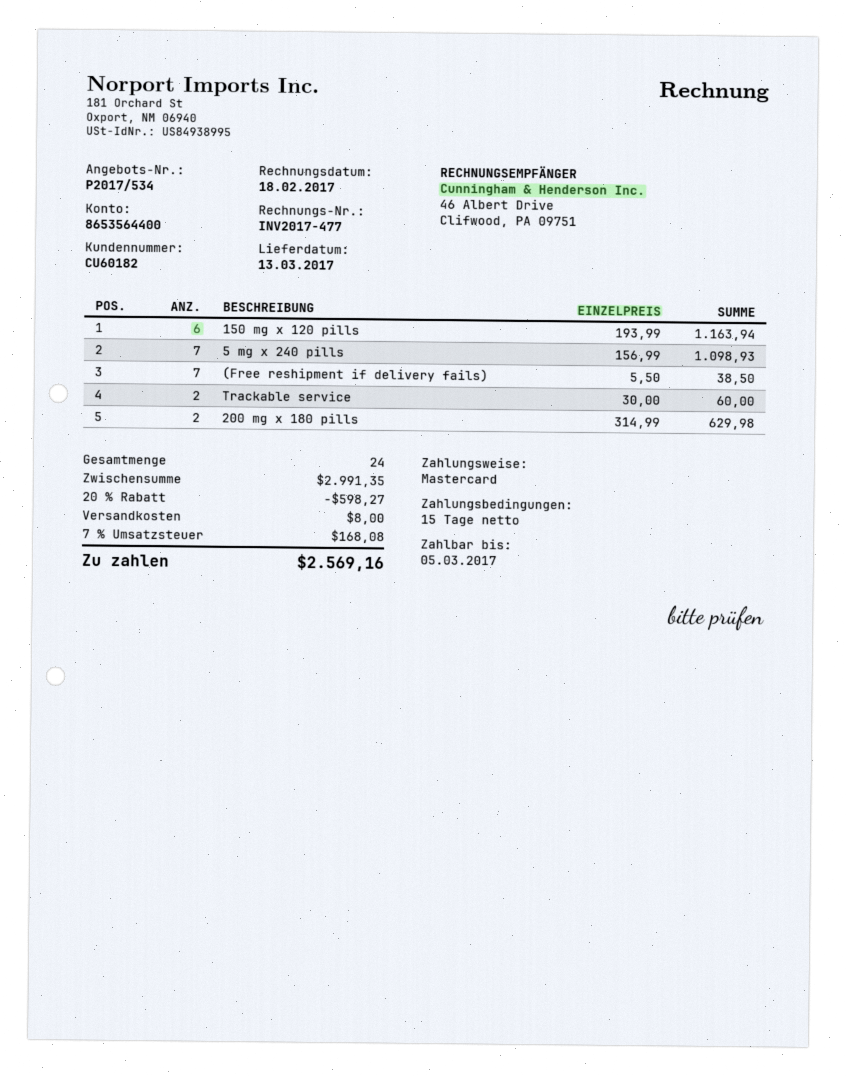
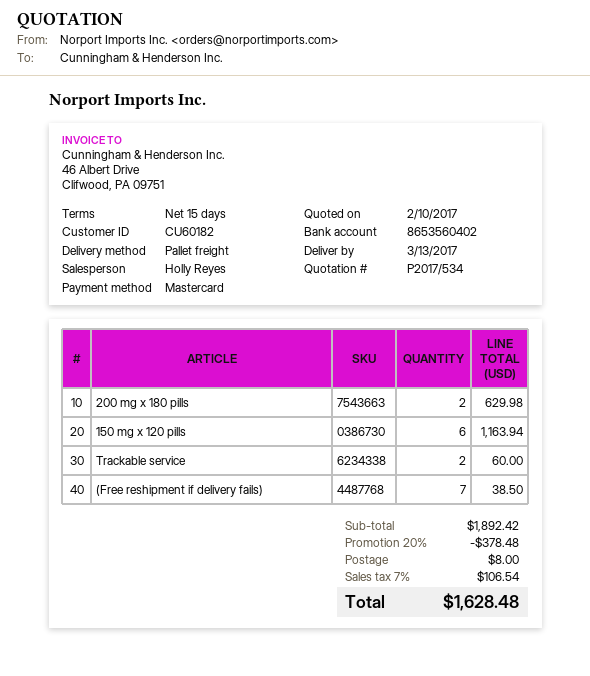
bank account: 8653564400 -> 8653560402
5 mg x 240 pills: 7 for 1098.93 -> none
subtotal: 2991.35 -> 1892.42
discount: 20% = 598.27 -> 20% = 378.48
tax: 7% = 168.08 -> 7% = 106.54
total: 2569.16 -> 1628.48

